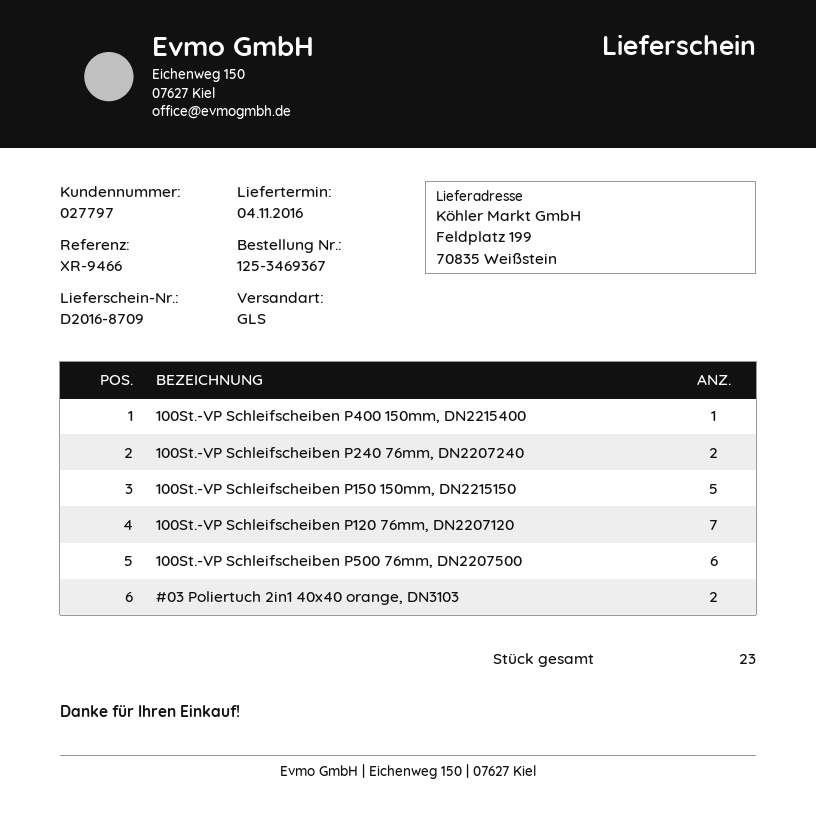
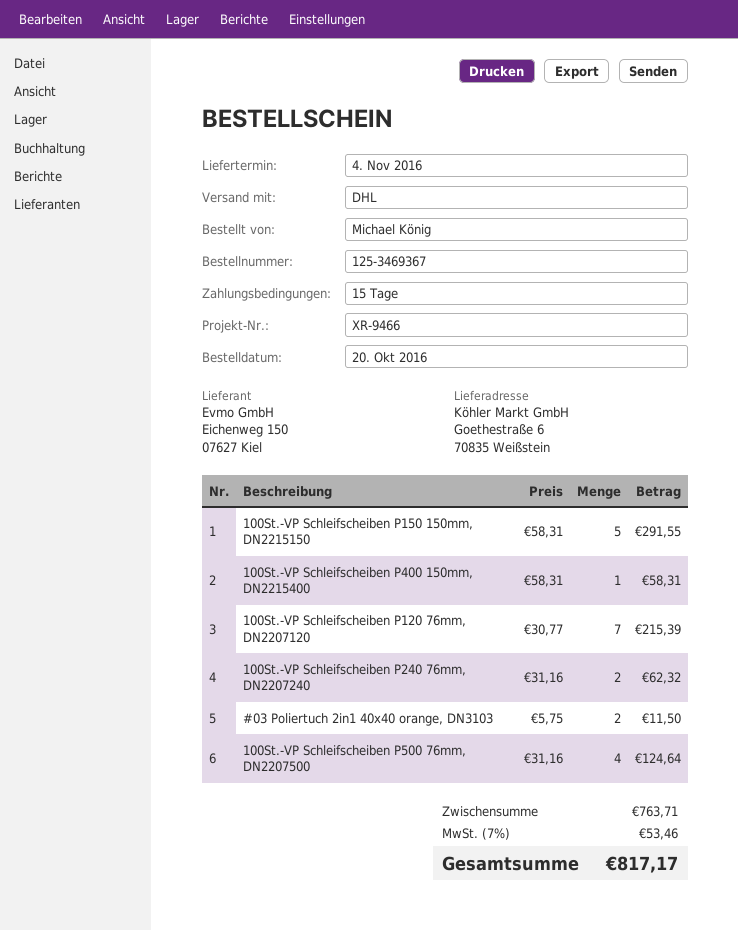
shipping method: GLS -> DHL
ship to: Feldplatz 199, 70835 Weißstein -> Goethestraße 6, 70835 Weißstein
100St.-VP Schleifscheiben P500 76mm, DN2207500: 6 -> 4

